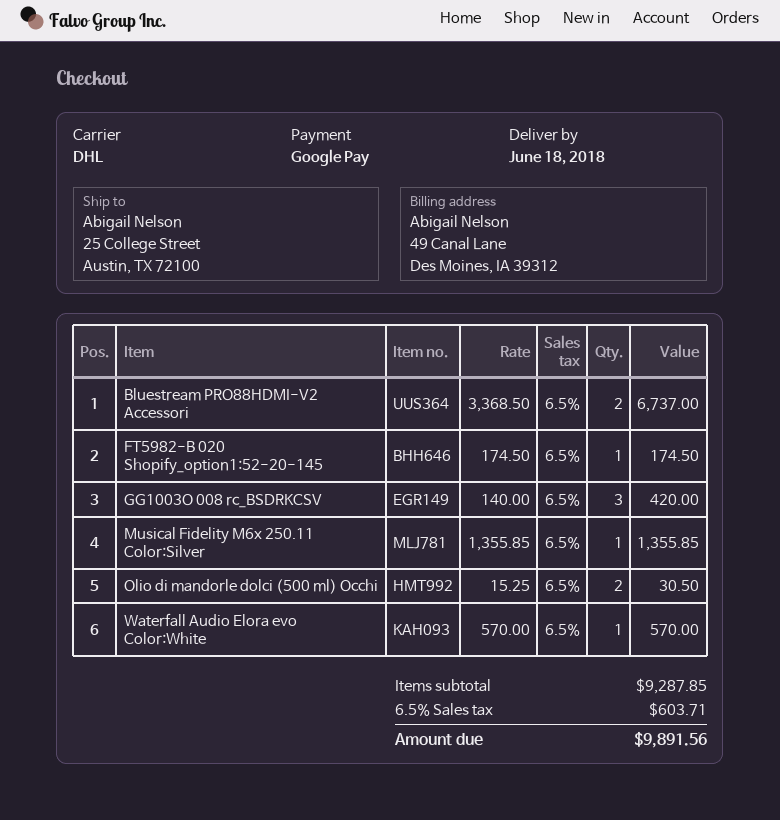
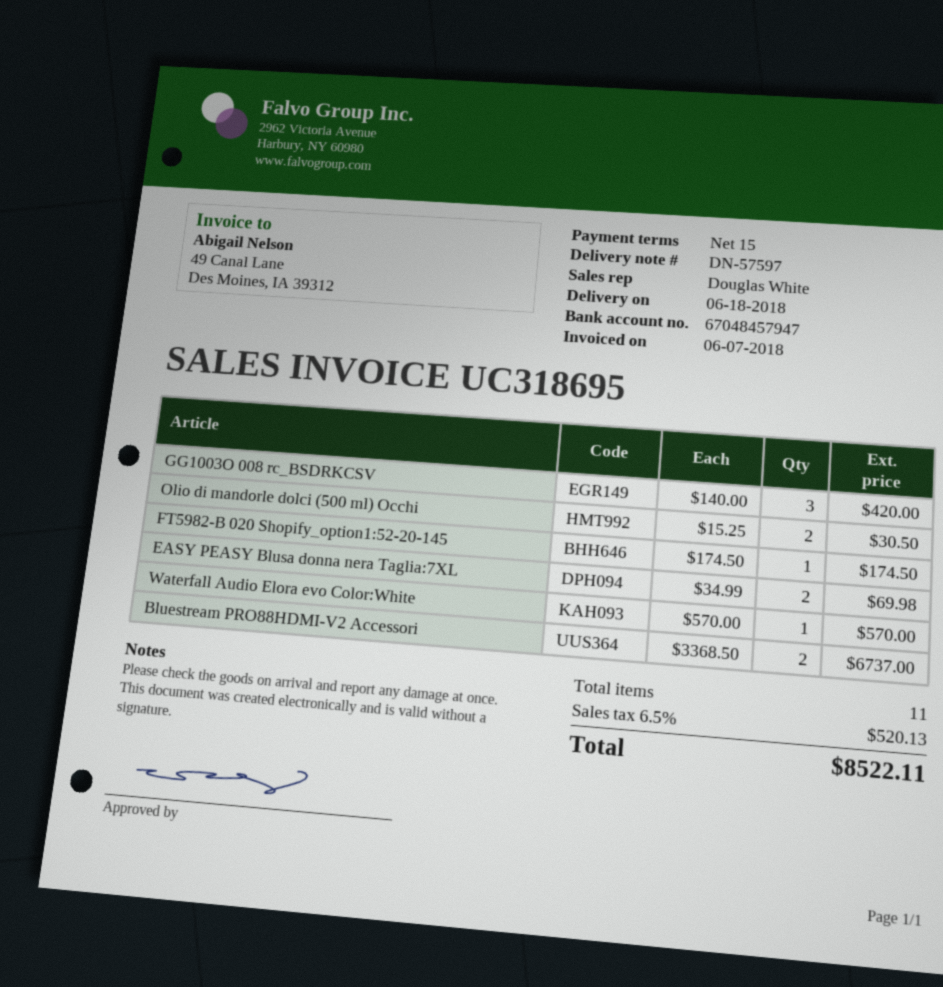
Musical Fidelity M6x 250.11 Color:Silver: 1 x 1355.85 = 1355.85 -> none
EASY PEASY Blusa donna nera Taglia:7XL: none -> 2 x 34.99 = 69.98
tax: 6.5% = 603.71 -> 6.5% = 520.13
total: 9891.56 -> 8522.11

